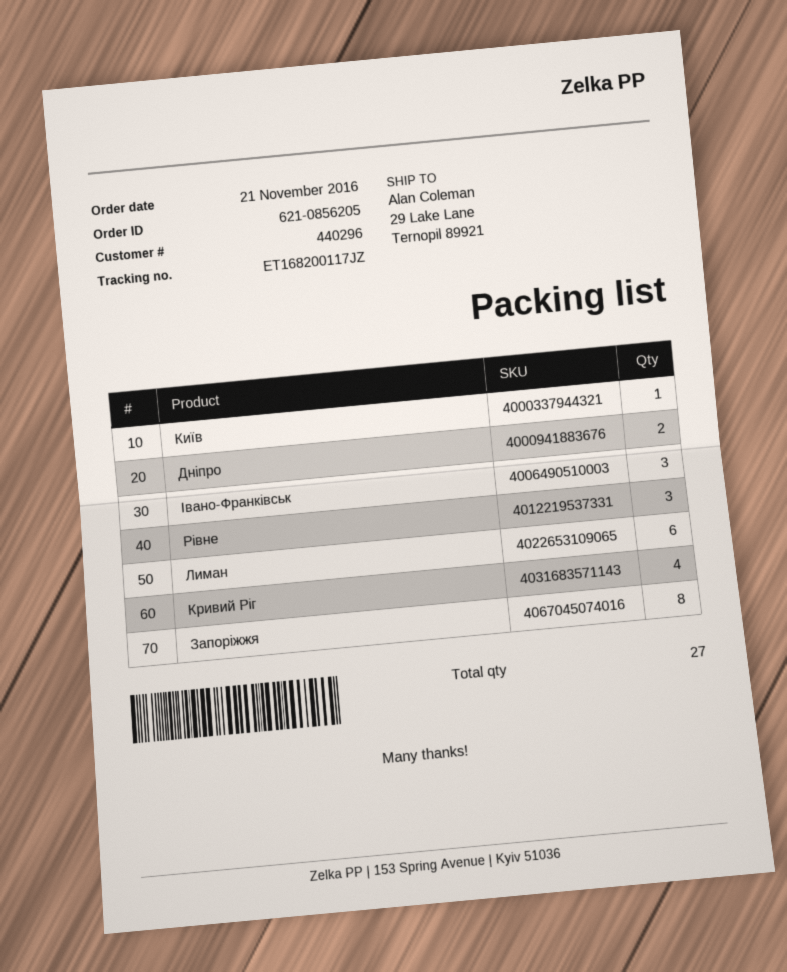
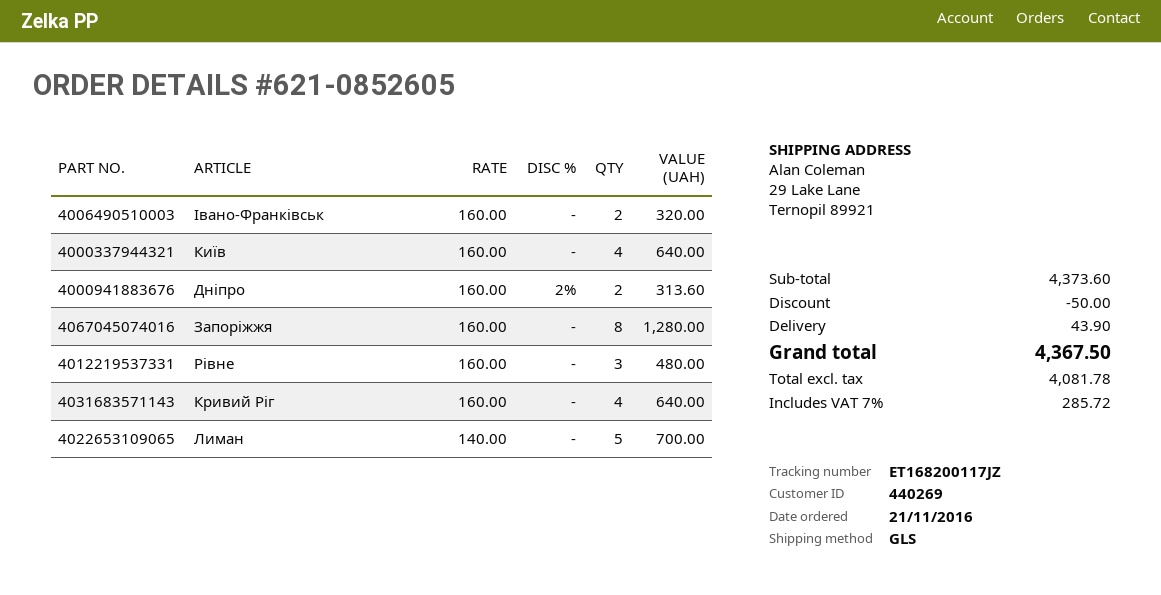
order number: 621-0856205 -> 621-0852605
customer number: 440296 -> 440269
Київ: 1 -> 4
Івано-Франківськ: 3 -> 2
Лиман: 6 -> 5

